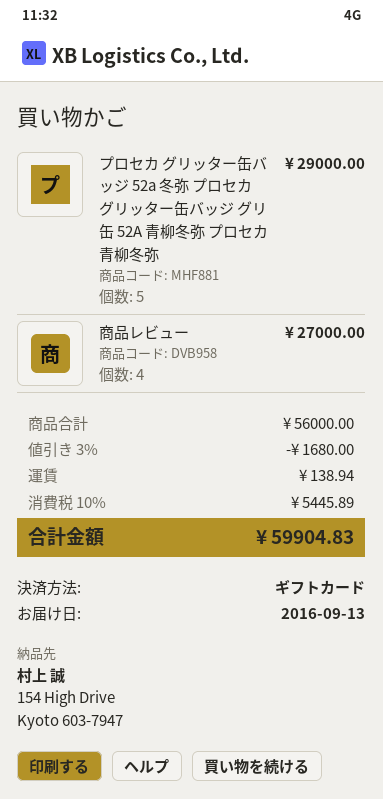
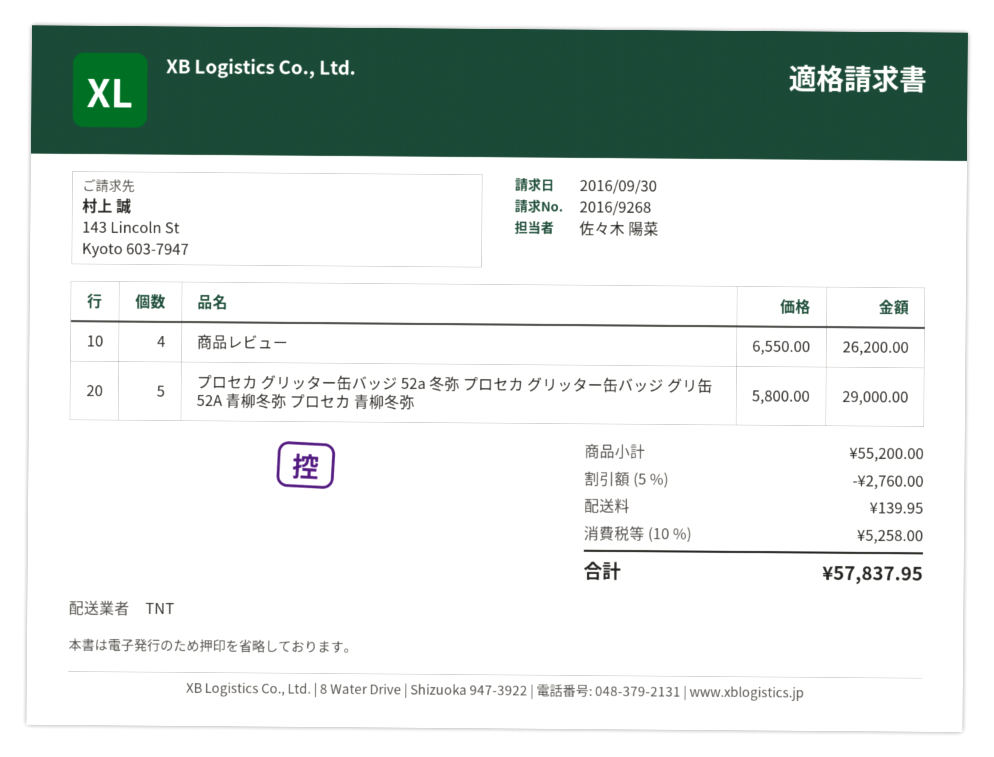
商品レビュー: 4 for 27000.00 -> 4 for 26200.00
subtotal: 56000.00 -> 55200.00
discount: 3% = 1680.00 -> 5% = 2760.00
shipping: 138.94 -> 139.95
tax: 10% = 5445.89 -> 10% = 5258.00
total: 59904.83 -> 57837.95

